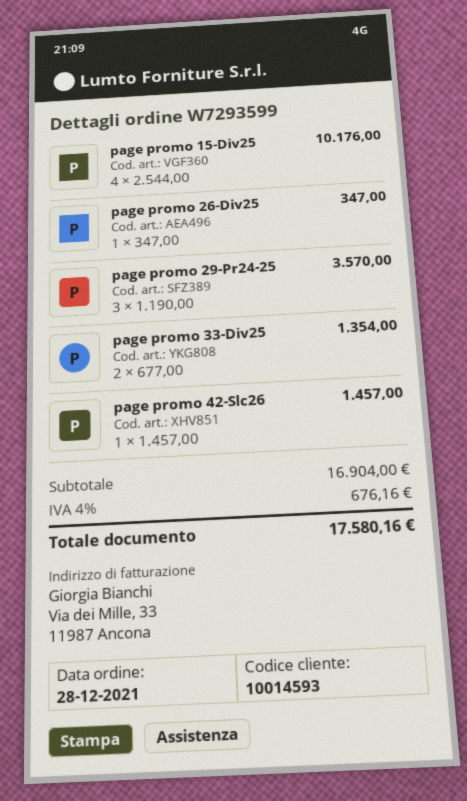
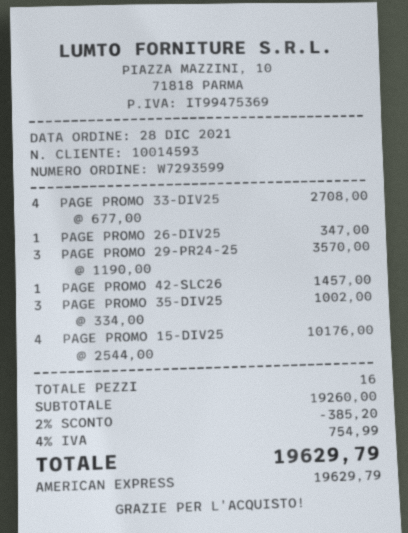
page promo 33-Div25: 2 x 677.00 = 1354.00 -> 4 x 677.00 = 2708.00
PAGE PROMO 35-DIV25: none -> 3 x 334.00 = 1002.00
subtotal: 16904.00 -> 19260.00
discount: none -> 2% = 385.20
tax: 4% = 676.16 -> 4% = 754.99
total: 17580.16 -> 19629.79

